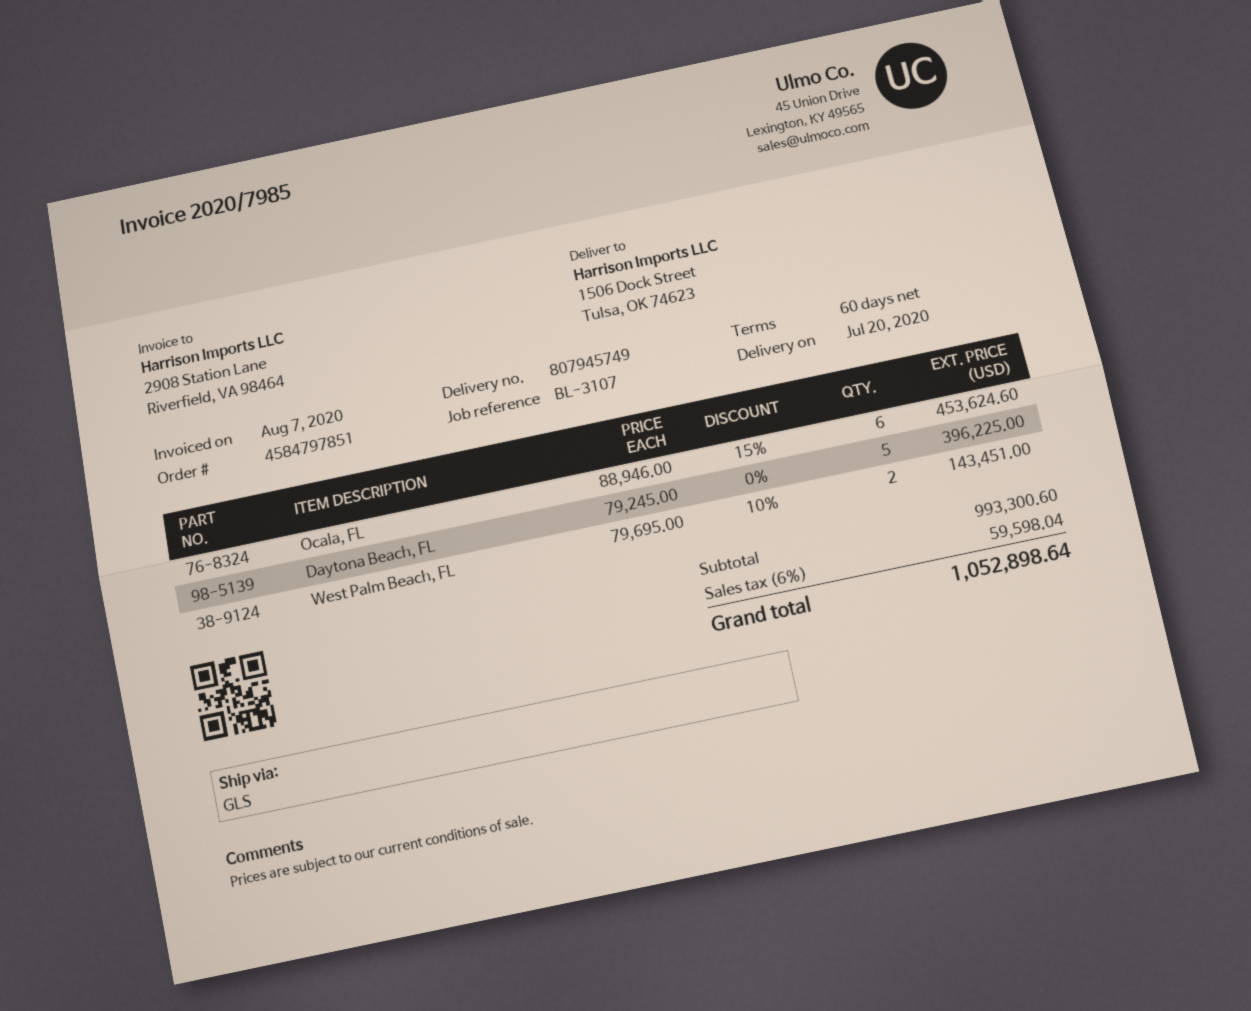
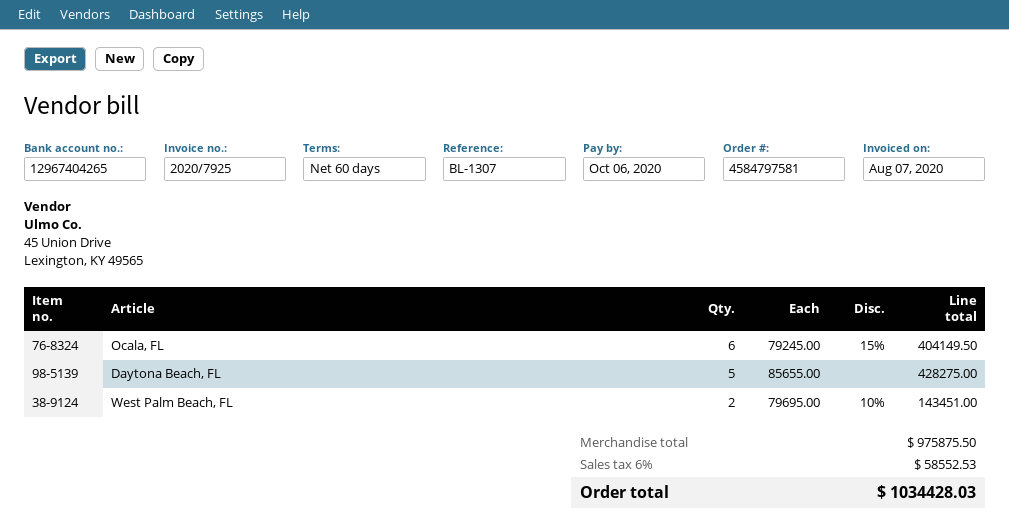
order number: 4584797851 -> 4584797581
invoice number: 2020/7985 -> 2020/7925
reference: BL-3107 -> BL-1307
Ocala, FL: 6 x 88946.00 - 15% = 453624.60 -> 6 x 79245.00 - 15% = 404149.50
Daytona Beach, FL: 5 x 79245.00 = 396225.00 -> 5 x 85655.00 = 428275.00
subtotal: 993300.60 -> 975875.50
tax: 6% = 59598.04 -> 6% = 58552.53
total: 1052898.64 -> 1034428.03

